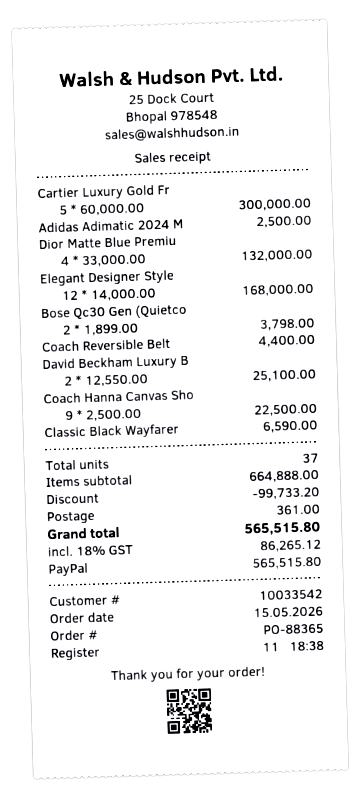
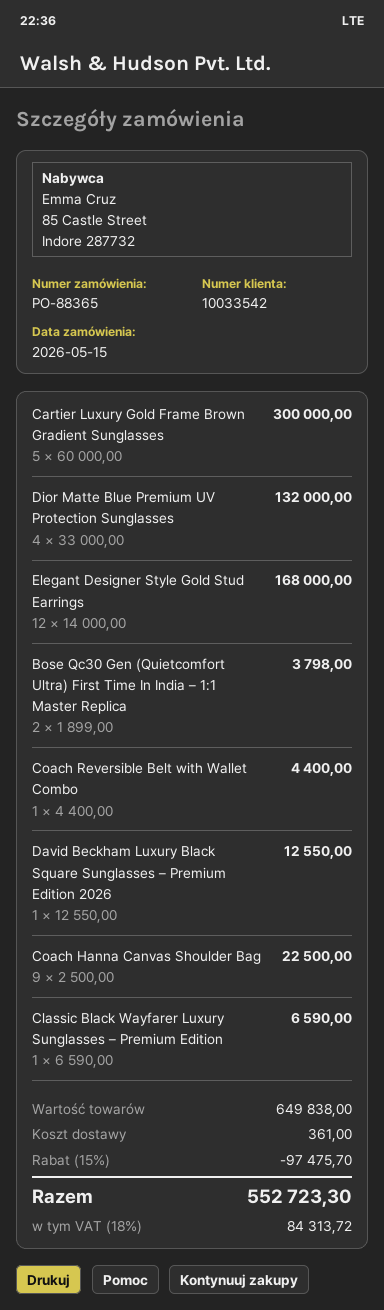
Adidas Adimatic 2024 M: 1 x 2500.00 = 2500.00 -> none
David Beckham Luxury B: 2 x 12550.00 = 25100.00 -> 1 x 12550.00 = 12550.00
subtotal: 664888.00 -> 649838.00
discount: 99733.20 -> 97475.70
tax: 18% = 86265.12 -> 18% = 84313.72
total: 565515.80 -> 552723.30

